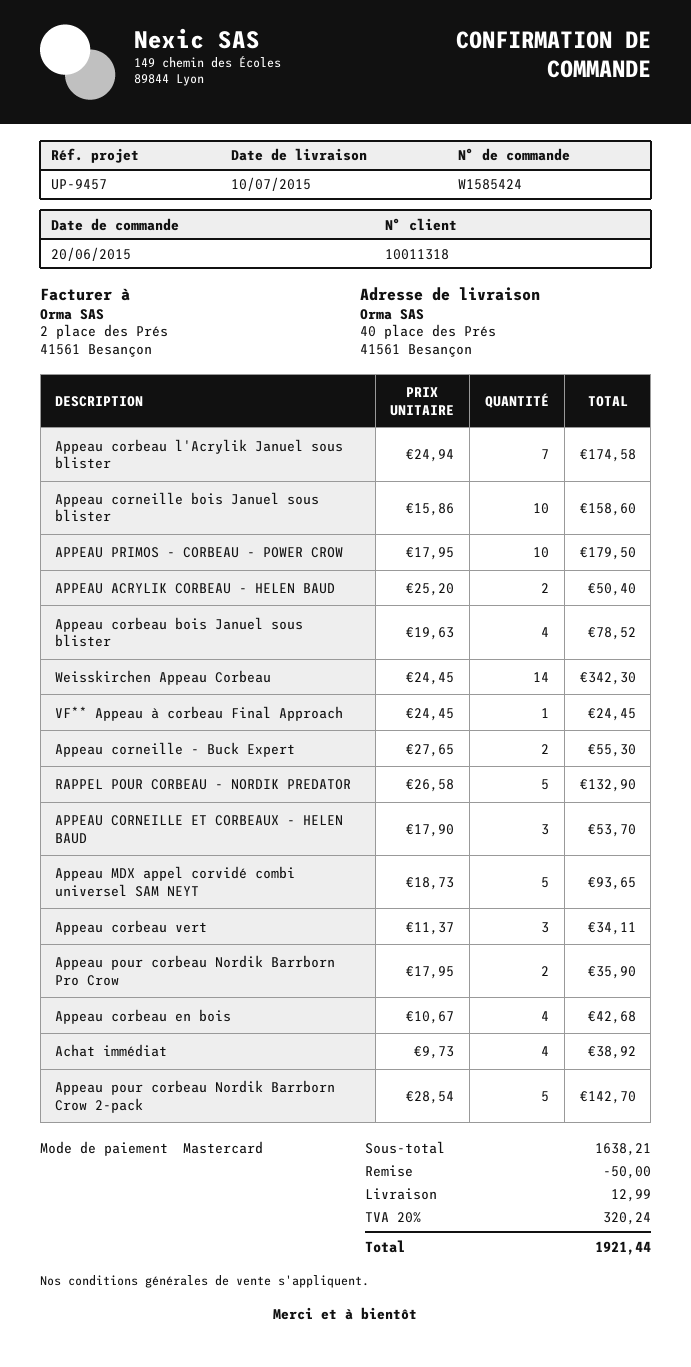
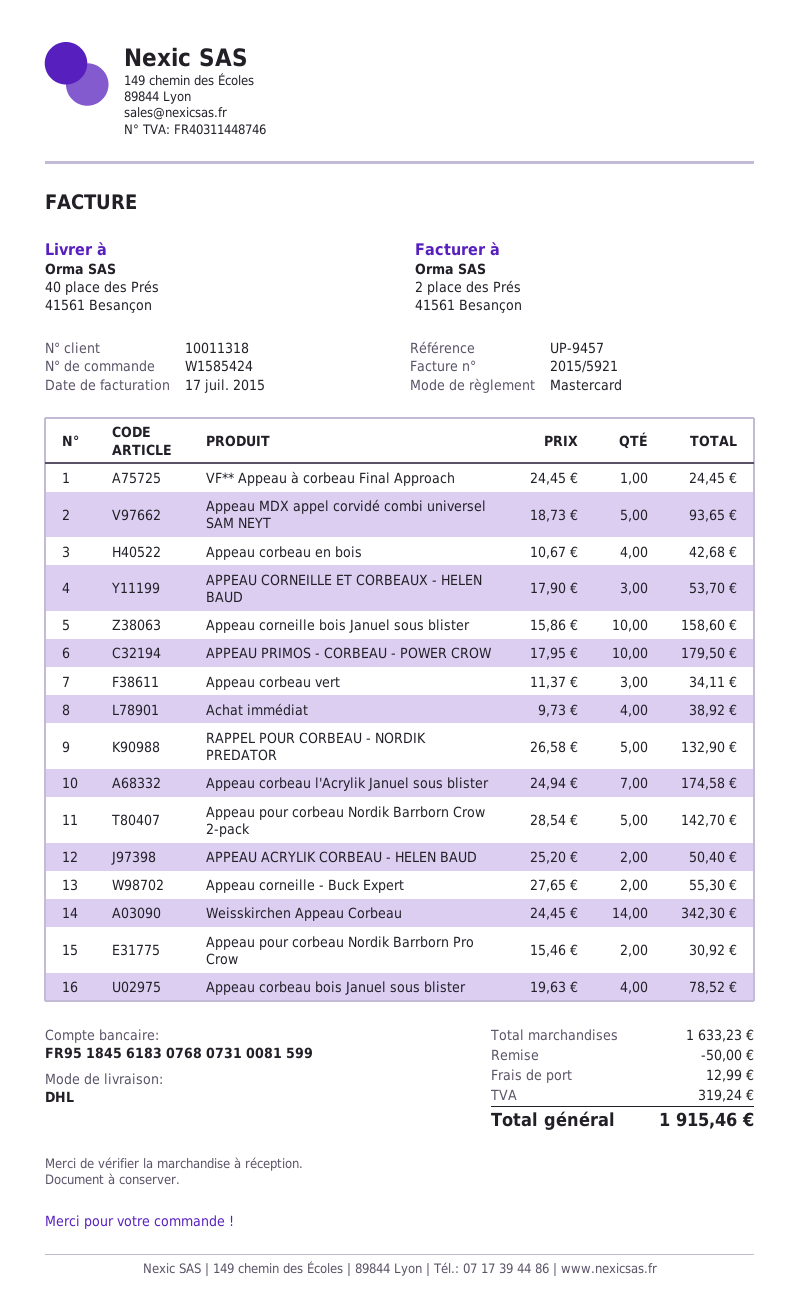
Appeau pour corbeau Nordik Barrborn Pro Crow: 2 x 17.95 = 35.90 -> 2 x 15.46 = 30.92
subtotal: 1638.21 -> 1633.23
tax: 320.24 -> 319.24
total: 1921.44 -> 1915.46

